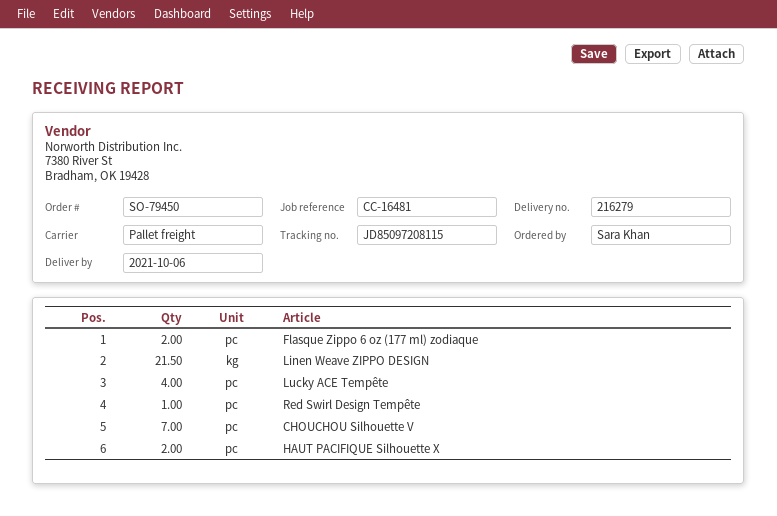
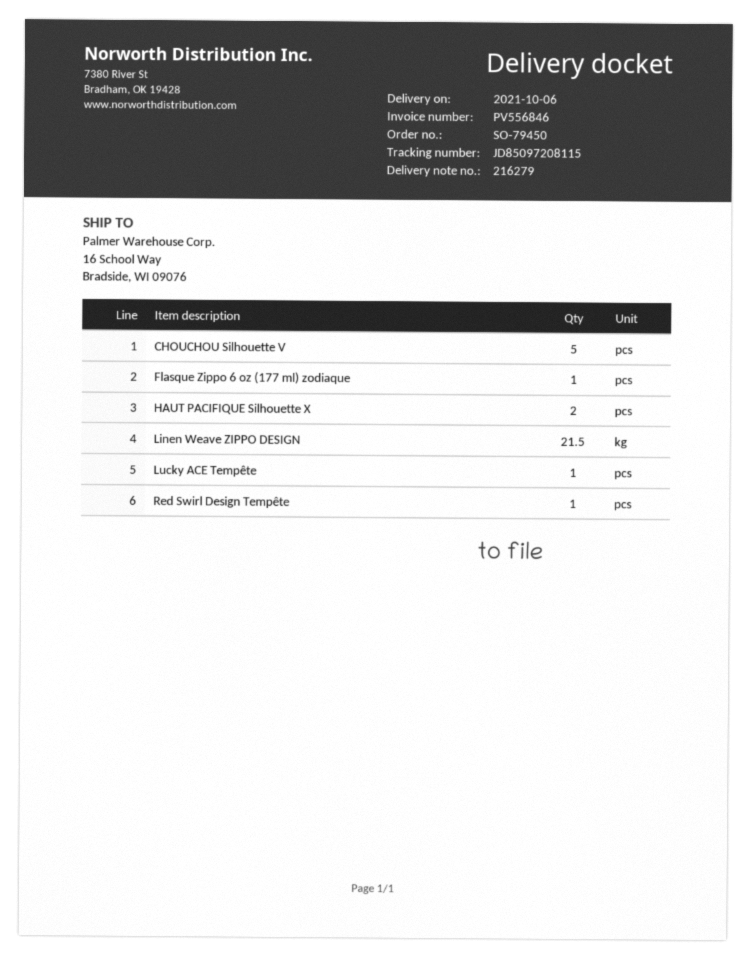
Flasque Zippo 6 oz (177 ml) zodiaque: 2 -> 1
Lucky ACE Tempête: 4 -> 1
CHOUCHOU Silhouette V: 7 -> 5

